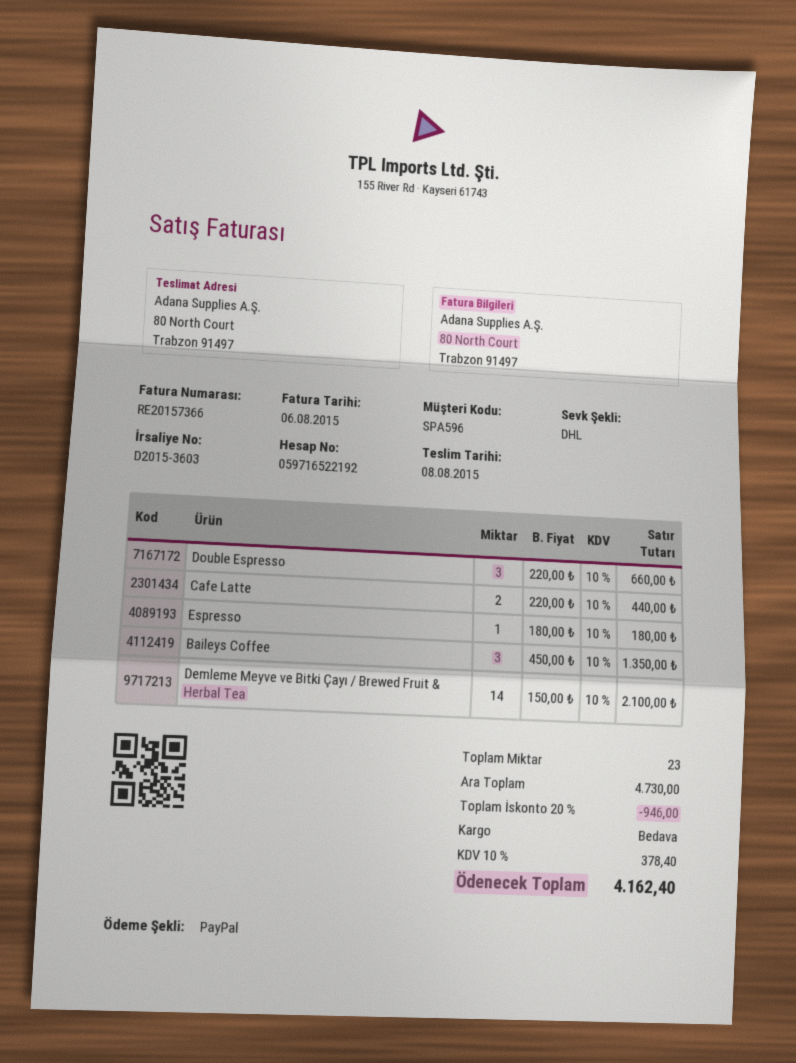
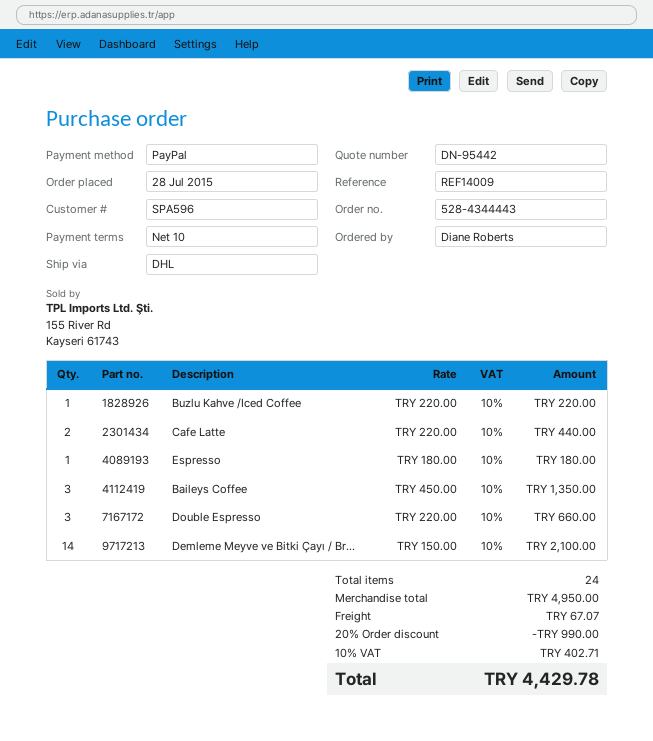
Buzlu Kahve /Iced Coffee: none -> 1 x 220.00 = 220.00
total quantity: 23 -> 24
subtotal: 4730.00 -> 4950.00
discount: 20% = 946.00 -> 20% = 990.00
shipping: 0.00 -> 67.07
tax: 10% = 378.40 -> 10% = 402.71
total: 4162.40 -> 4429.78

